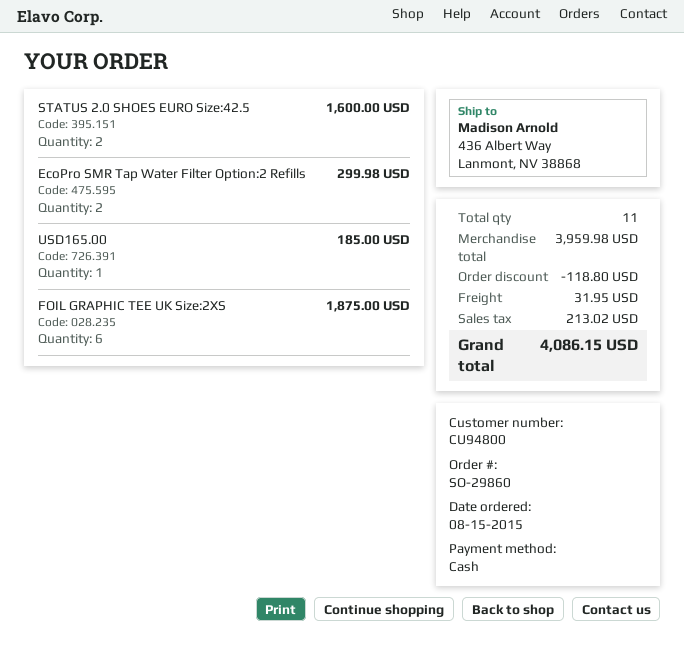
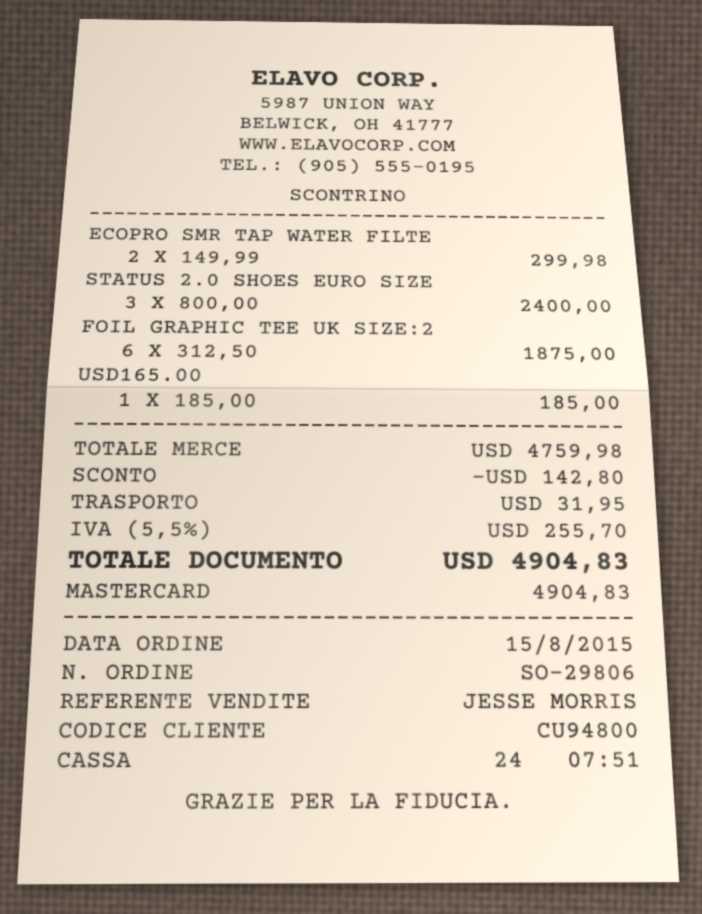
order number: SO-29860 -> SO-29806
payment method: cash -> Mastercard
STATUS 2.0 SHOES EURO Size:42.5: 2 for 1600.00 -> 3 for 2400.00
subtotal: 3959.98 -> 4759.98
discount: 118.80 -> 142.80
tax: 213.02 -> 255.70
total: 4086.15 -> 4904.83

